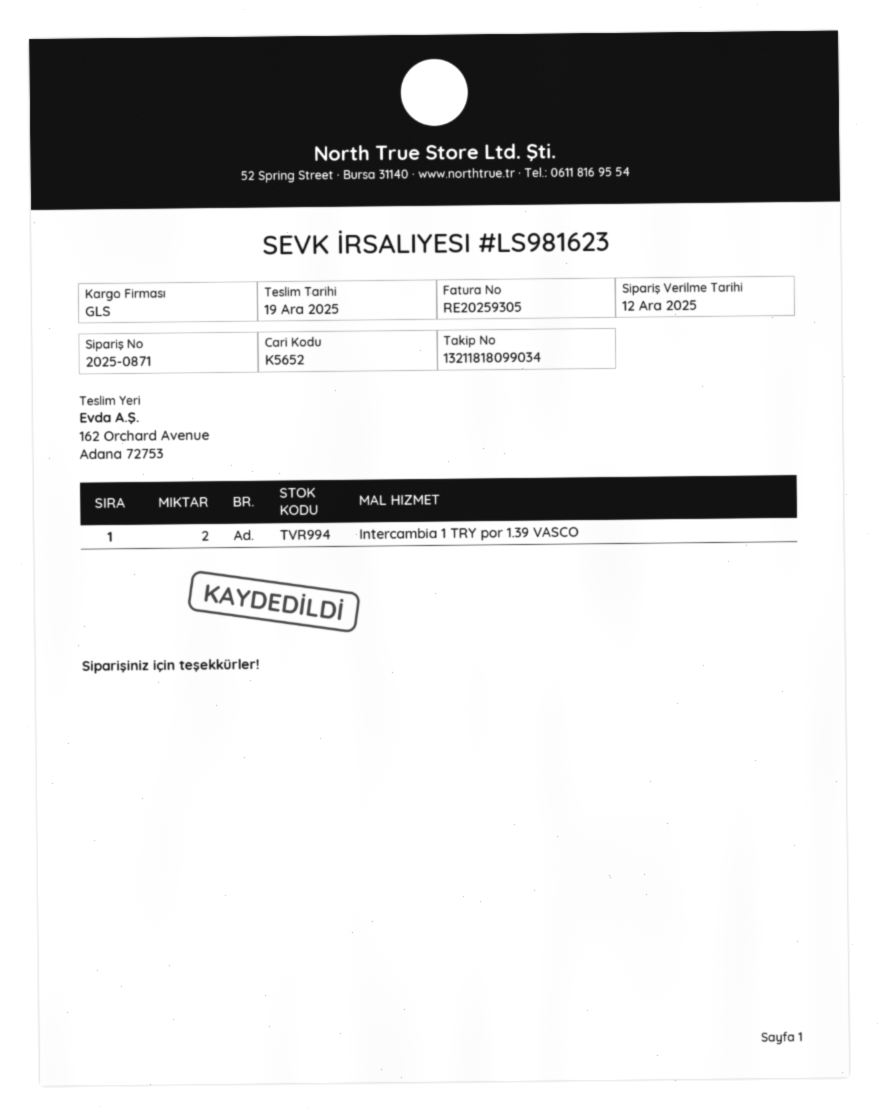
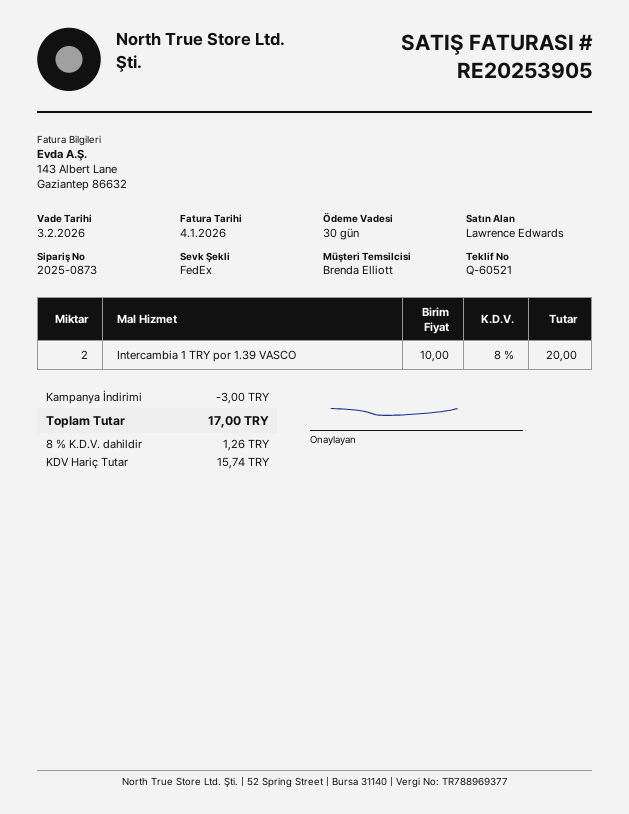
order number: 2025-0871 -> 2025-0873
invoice number: RE20259305 -> RE20253905
shipping method: GLS -> FedEx

